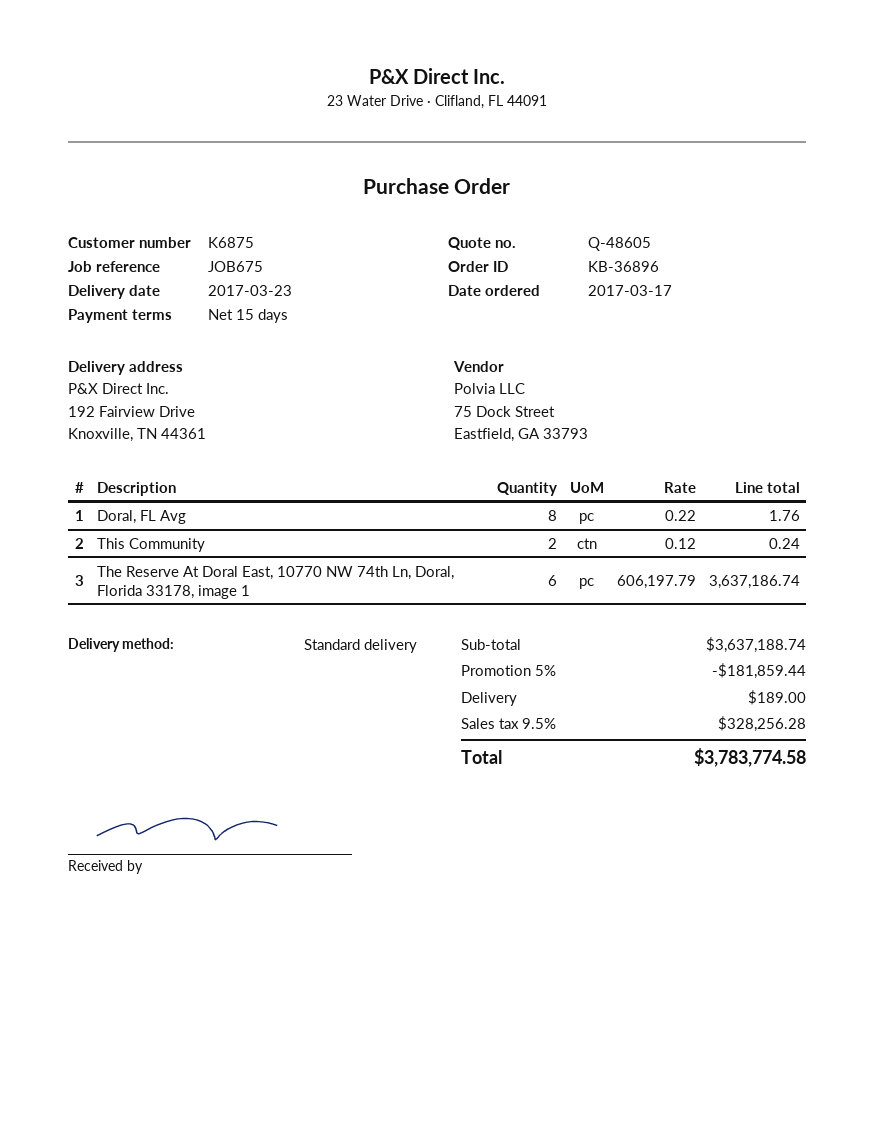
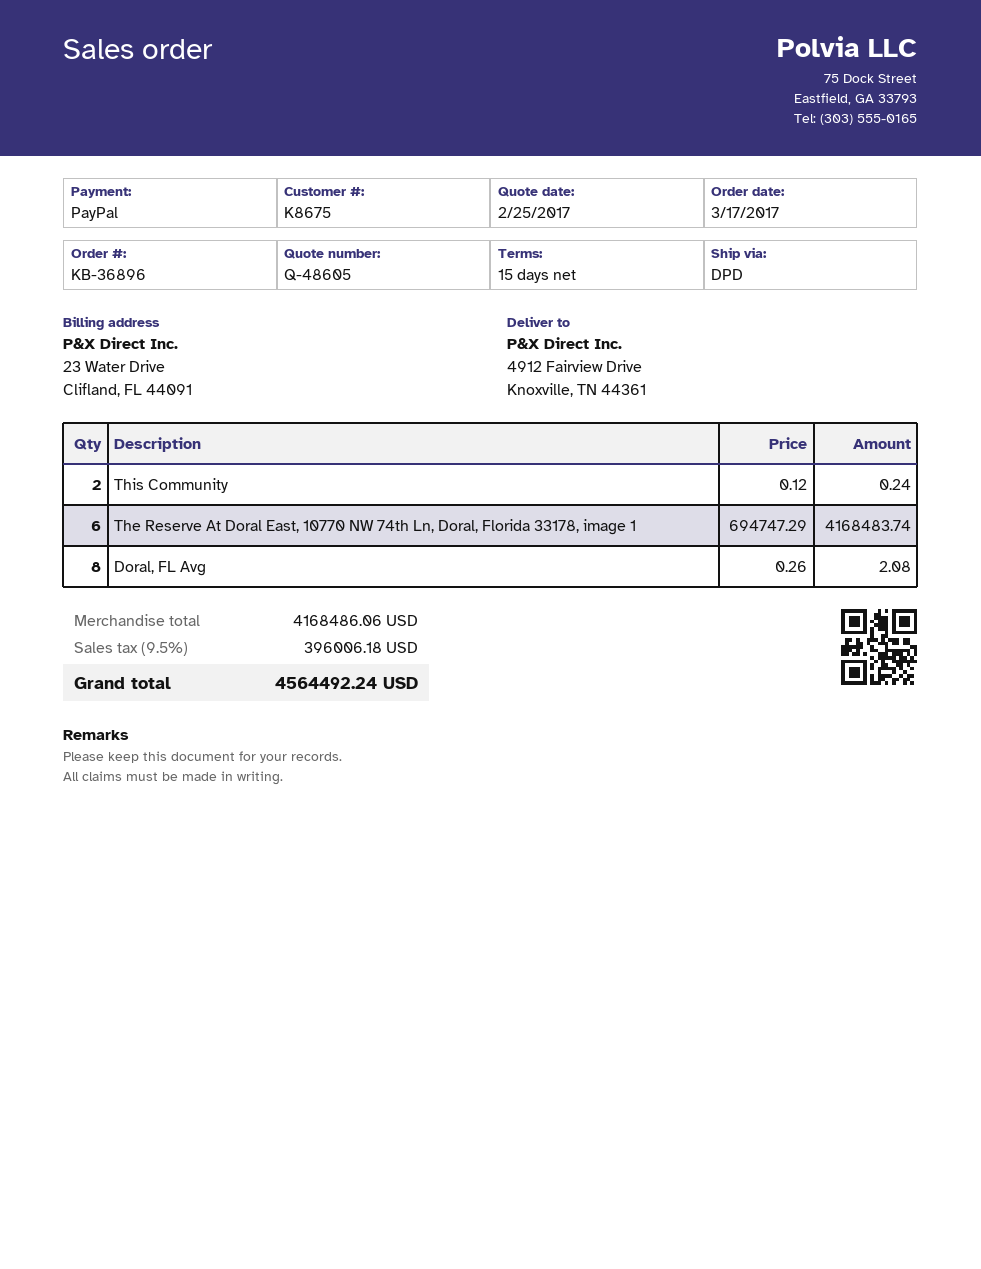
customer number: K6875 -> K8675
shipping method: standard -> DPD
ship to: 192 Fairview Drive, Knoxville, TN 44361 -> 4912 Fairview Drive, Knoxville, TN 44361
Doral, FL Avg: 8 x 0.22 = 1.76 -> 8 x 0.26 = 2.08
The Reserve At Doral East, 10770 NW 74th Ln, Doral, Florida 33178, image 1: 6 x 606197.79 = 3637186.74 -> 6 x 694747.29 = 4168483.74
subtotal: 3637188.74 -> 4168486.06
discount: 5% = 181859.44 -> none
shipping: 189.00 -> none
tax: 9.5% = 328256.28 -> 9.5% = 396006.18
total: 3783774.58 -> 4564492.24

